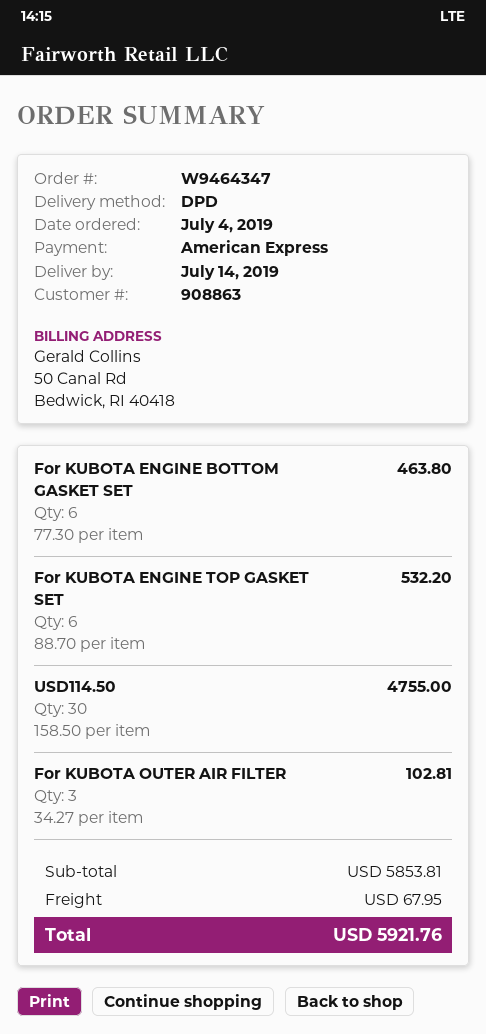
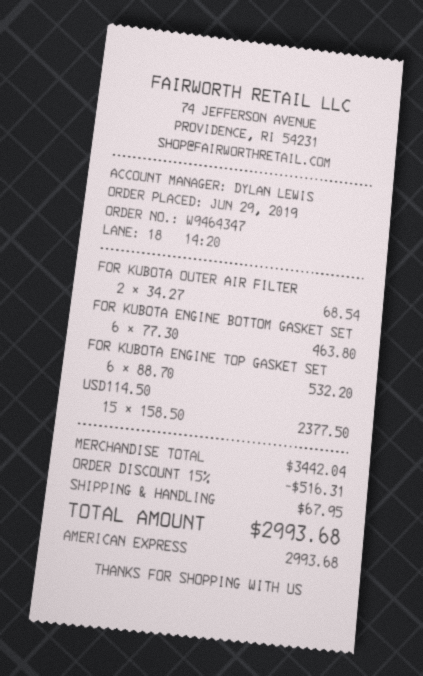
order date: 2019-07-04 -> 2019-06-29
USD114.50: 30 x 158.50 = 4755.00 -> 15 x 158.50 = 2377.50
For KUBOTA OUTER AIR FILTER: 3 x 34.27 = 102.81 -> 2 x 34.27 = 68.54
subtotal: 5853.81 -> 3442.04
discount: none -> 15% = 516.31
total: 5921.76 -> 2993.68

